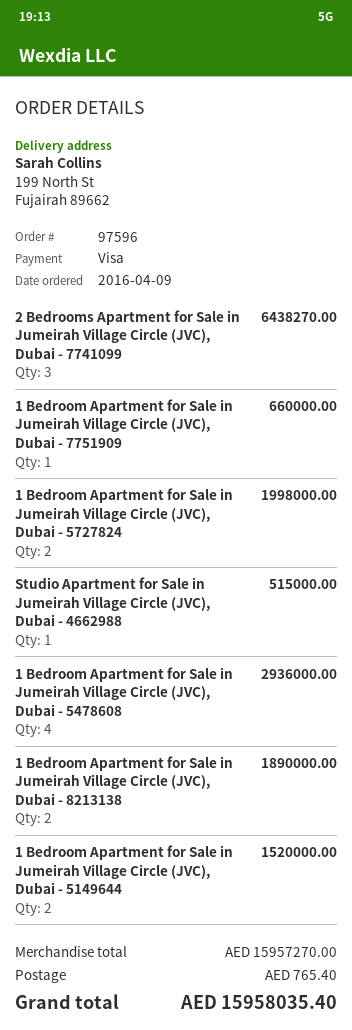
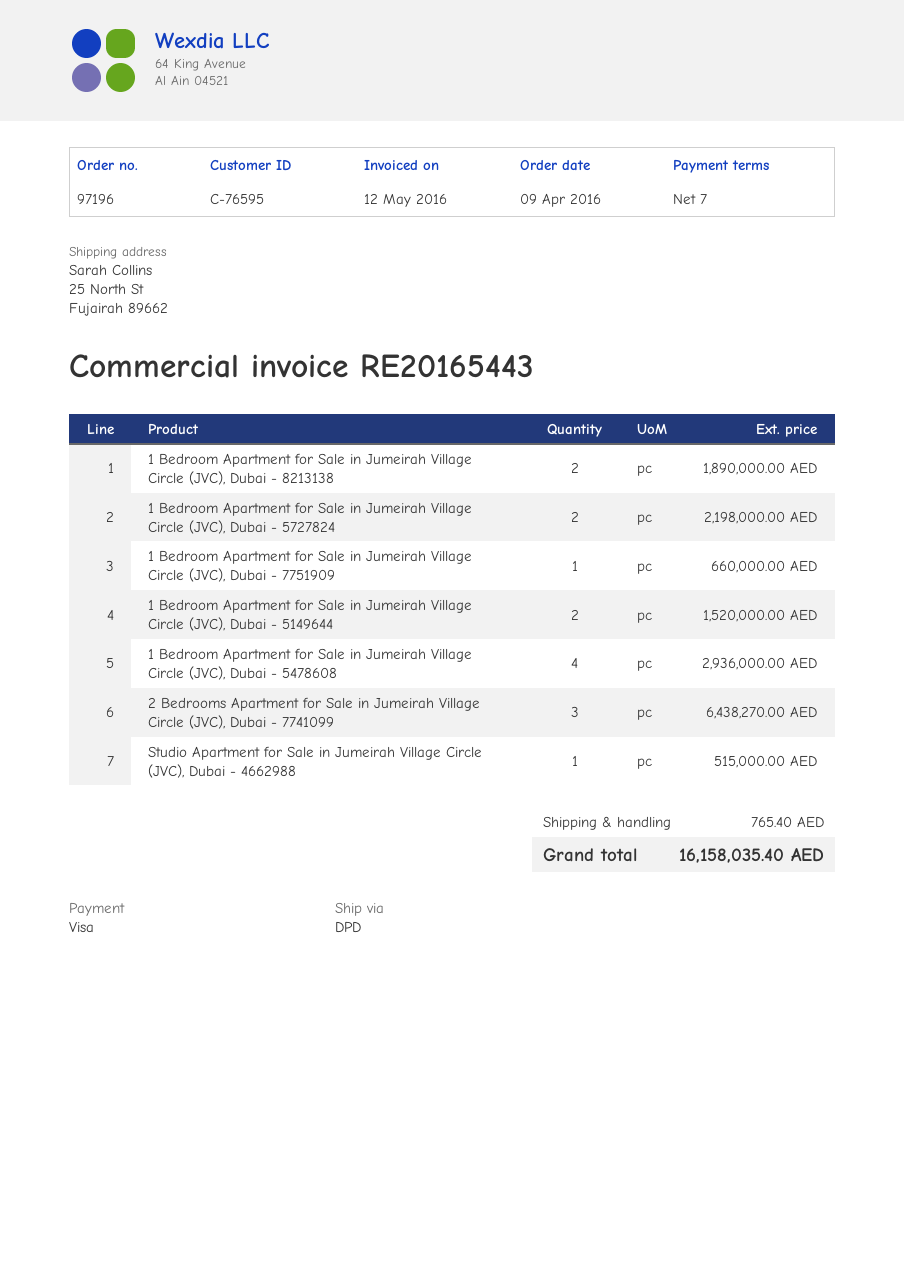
order number: 97596 -> 97196
ship to: 199 North St, Fujairah 89662 -> 25 North St, Fujairah 89662
1 Bedroom Apartment for Sale in Jumeirah Village Circle (JVC), Dubai - 5727824: 2 for 1998000.00 -> 2 for 2198000.00
total: 15958035.40 -> 16158035.40

